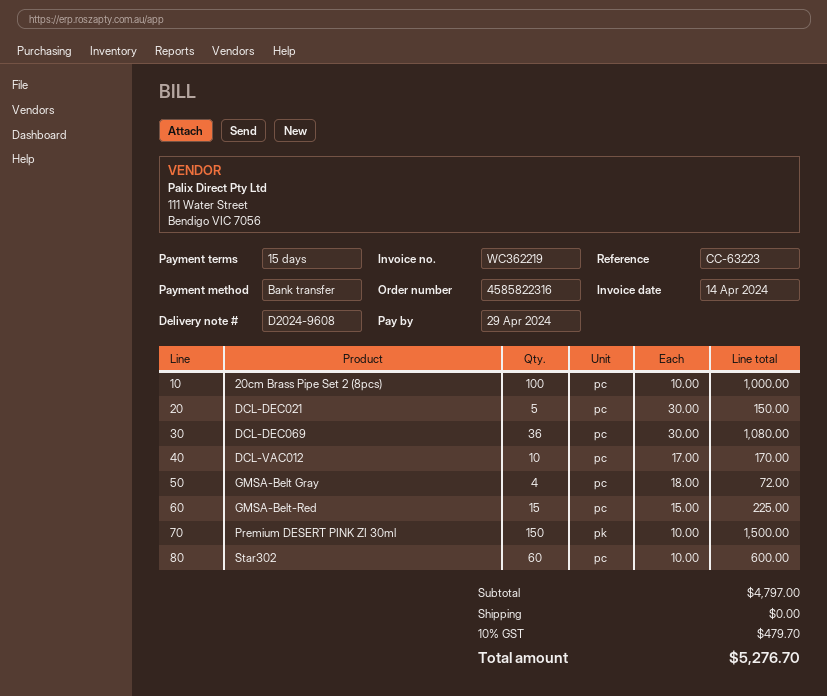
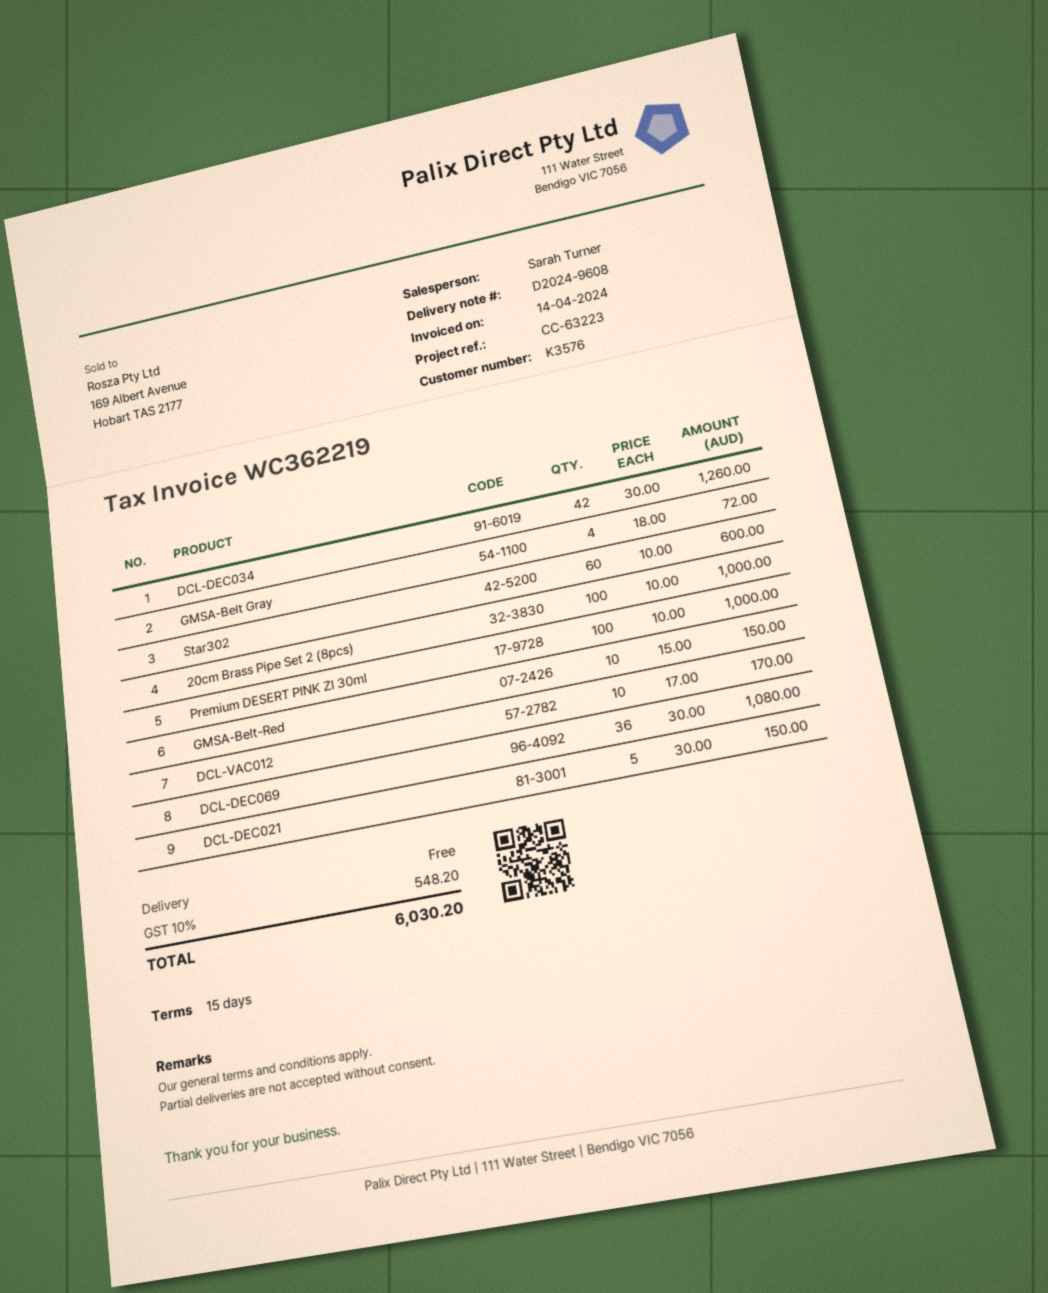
GMSA-Belt-Red: 15 x 15.00 = 225.00 -> 10 x 15.00 = 150.00
Premium DESERT PINK ZI 30ml: 150 x 10.00 = 1500.00 -> 100 x 10.00 = 1000.00
DCL-DEC034: none -> 42 x 30.00 = 1260.00
tax: 10% = 479.70 -> 10% = 548.20
total: 5276.70 -> 6030.20

